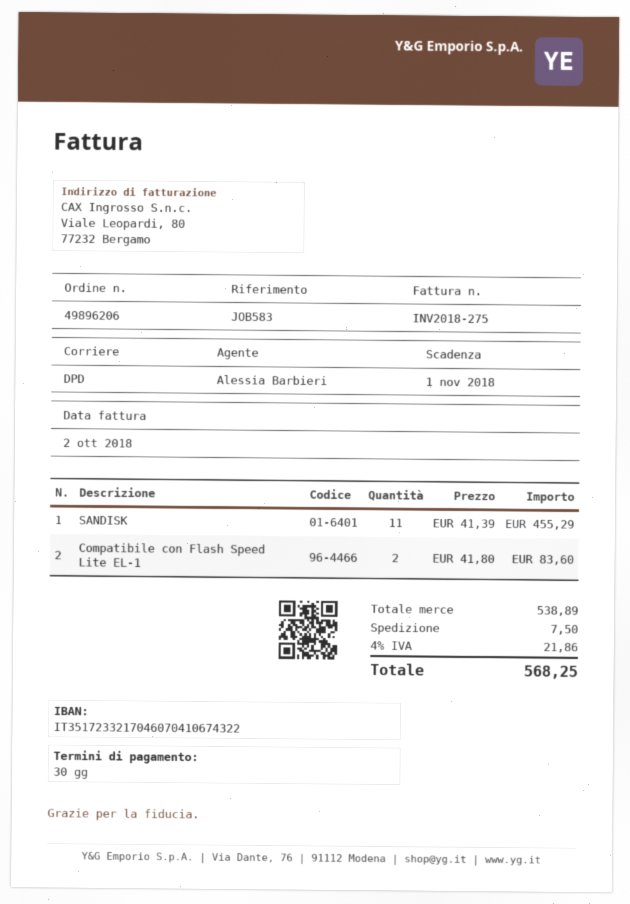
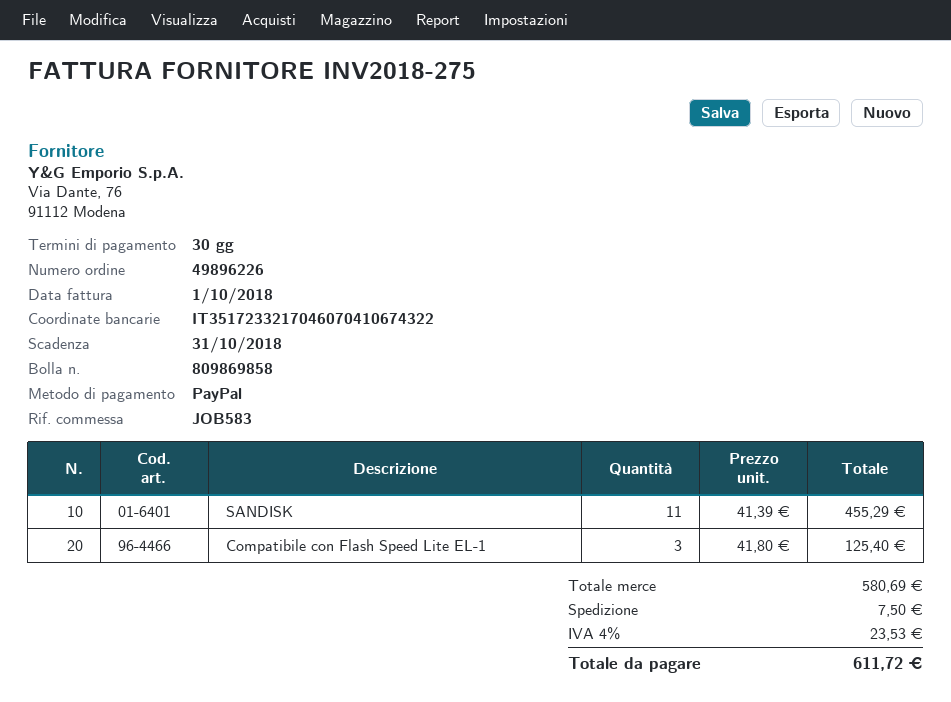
order number: 49896206 -> 49896226
invoice date: 2018-10-02 -> 2018-10-01
due date: 2018-11-01 -> 2018-10-31
Compatibile con Flash Speed Lite EL-1: 2 x 41.80 = 83.60 -> 3 x 41.80 = 125.40
subtotal: 538.89 -> 580.69
tax: 4% = 21.86 -> 4% = 23.53
total: 568.25 -> 611.72

